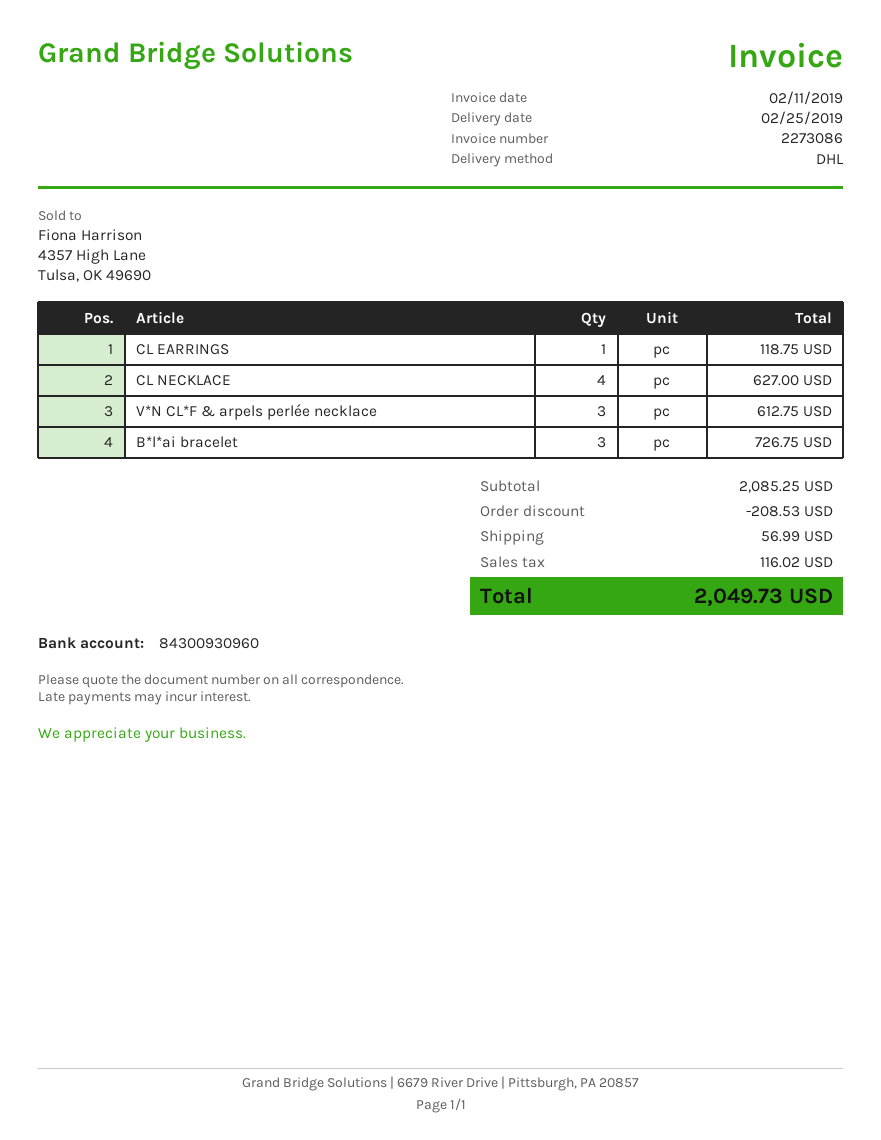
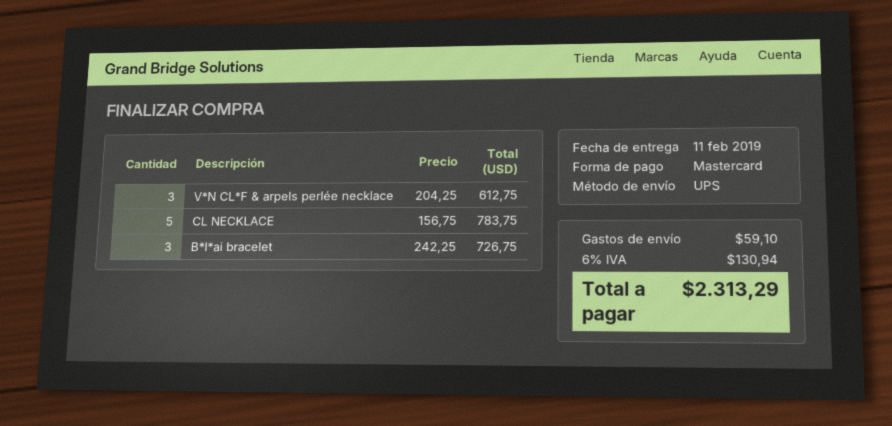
delivery date: 2019-02-25 -> 2019-02-11
shipping method: DHL -> UPS
CL EARRINGS: 1 for 118.75 -> none
CL NECKLACE: 4 for 627.00 -> 5 for 783.75
discount: 208.53 -> none
shipping: 56.99 -> 59.10
tax: 116.02 -> 130.94
total: 2049.73 -> 2313.29

